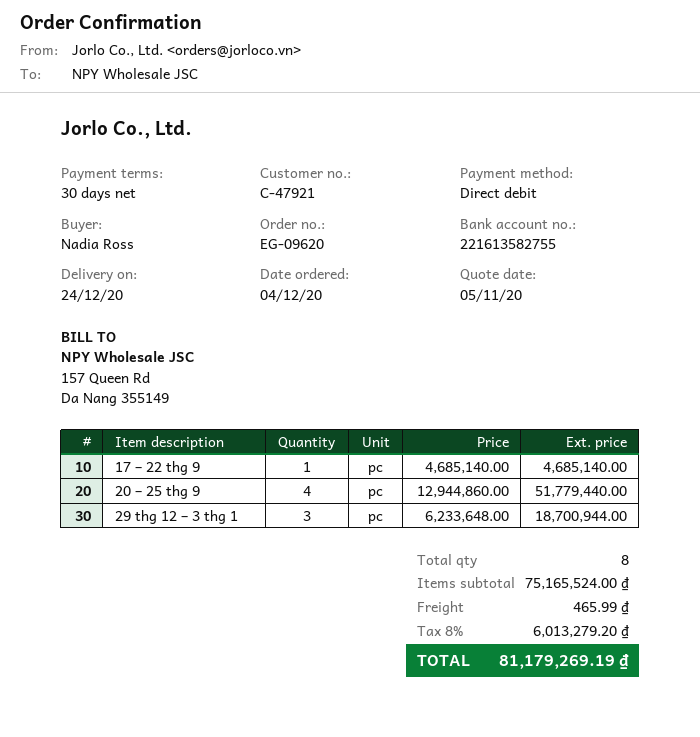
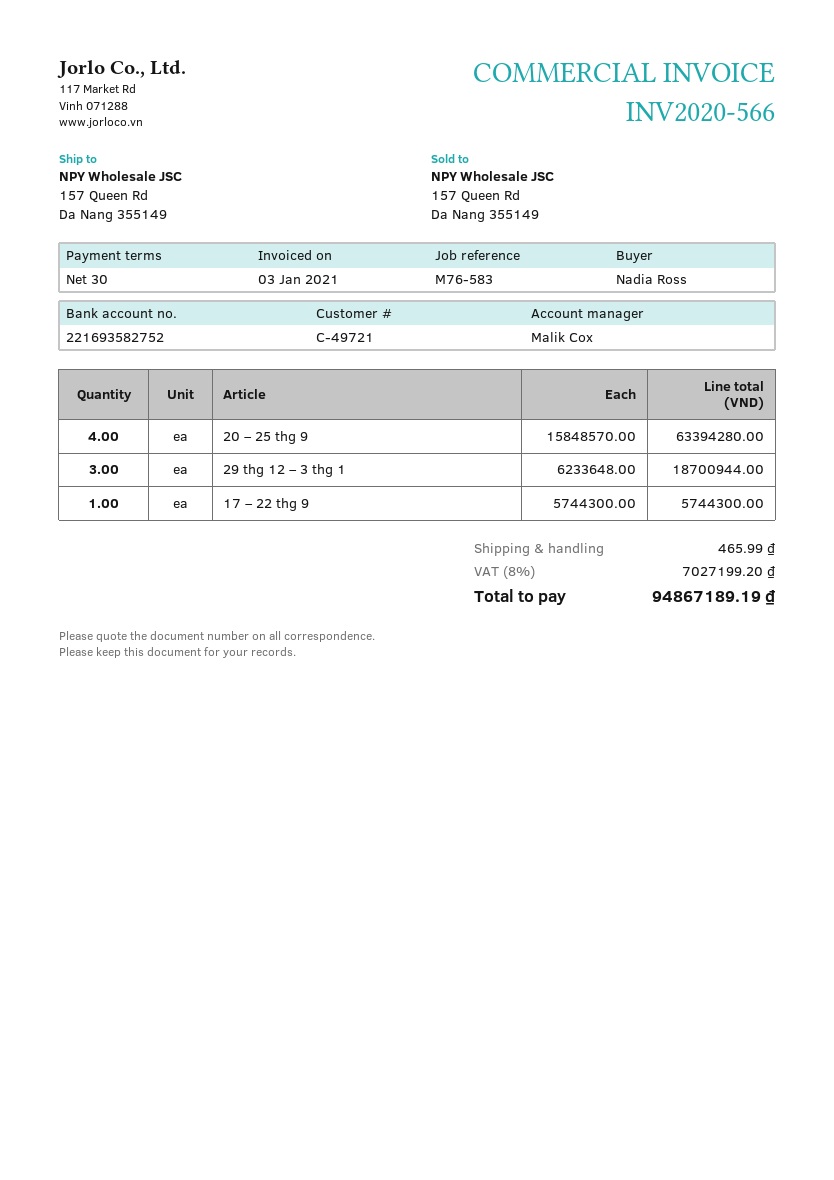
customer number: C-47921 -> C-49721
bank account: 221613582755 -> 221693582752
17 – 22 thg 9: 1 x 4685140.00 = 4685140.00 -> 1 x 5744300.00 = 5744300.00
20 – 25 thg 9: 4 x 12944860.00 = 51779440.00 -> 4 x 15848570.00 = 63394280.00
tax: 8% = 6013279.20 -> 8% = 7027199.20
total: 81179269.19 -> 94867189.19

